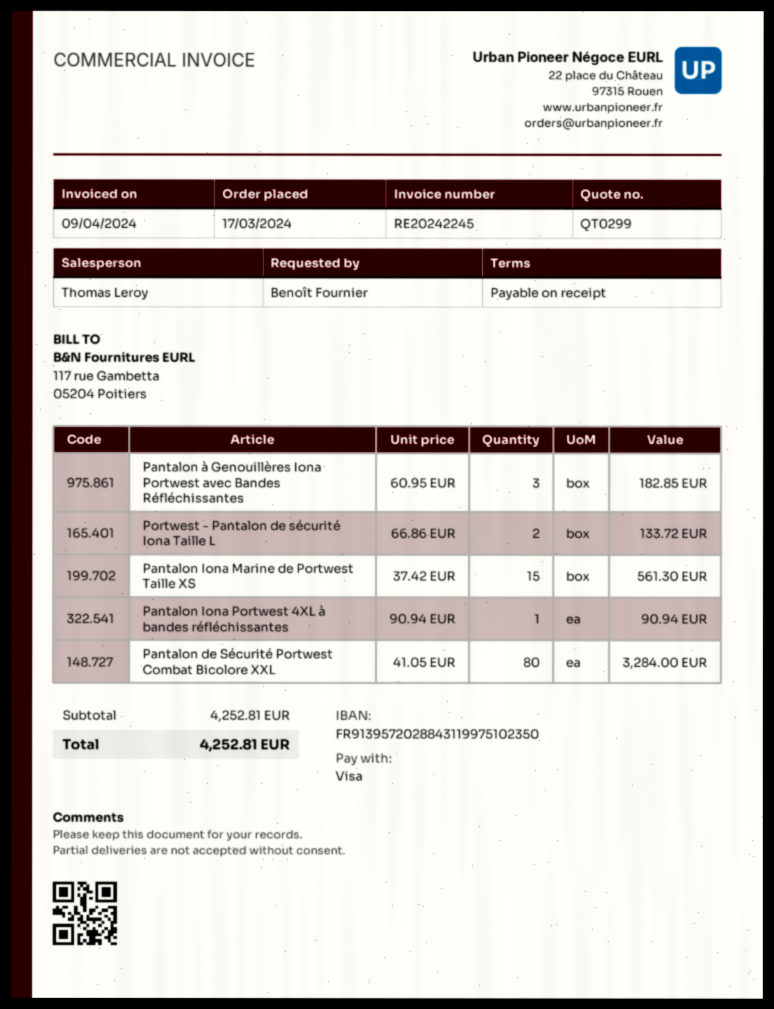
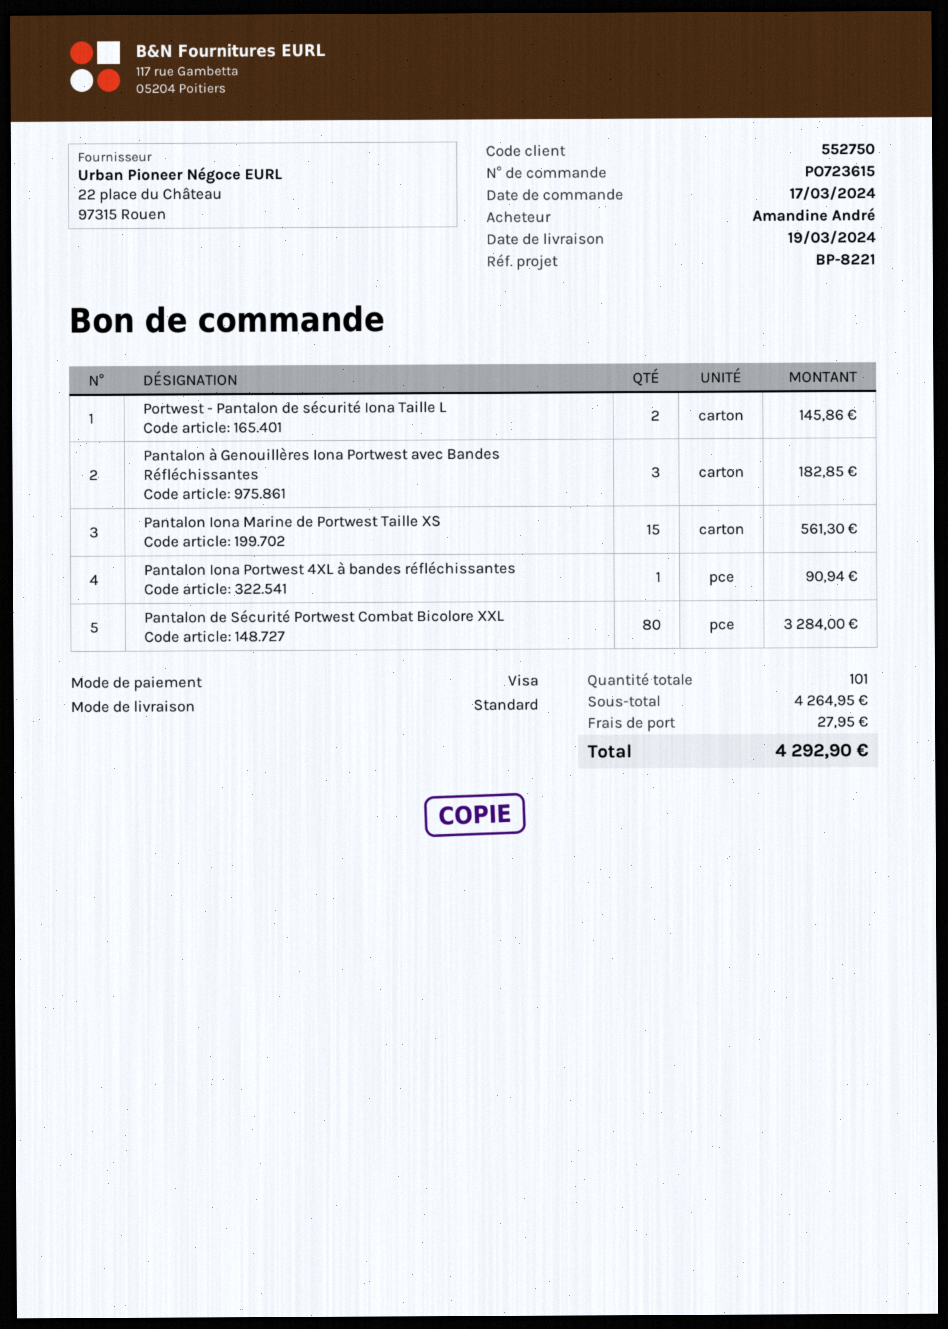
ordered by: Benoît Fournier -> Amandine André
Portwest - Pantalon de sécurité Iona Taille L: 2 for 133.72 -> 2 for 145.86
subtotal: 4252.81 -> 4264.95
shipping: none -> 27.95
total: 4252.81 -> 4292.90

